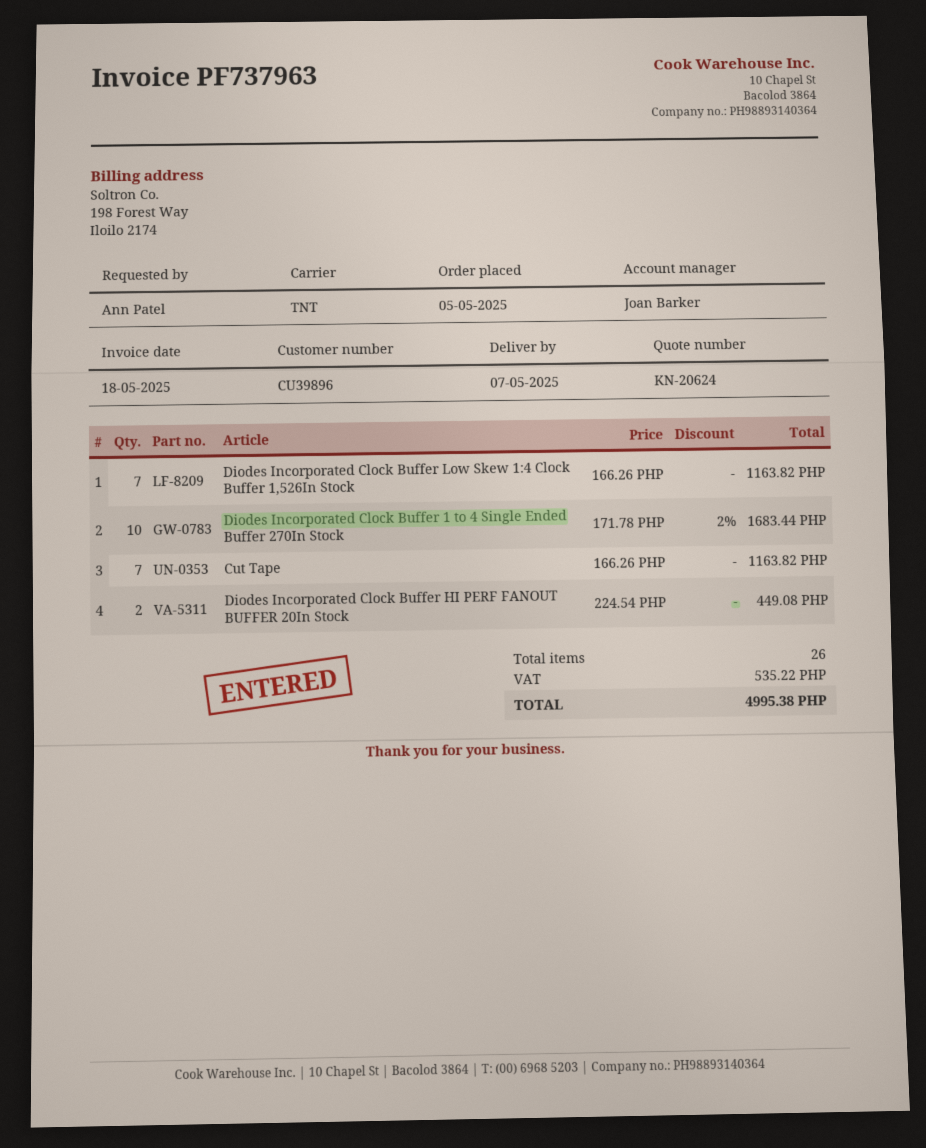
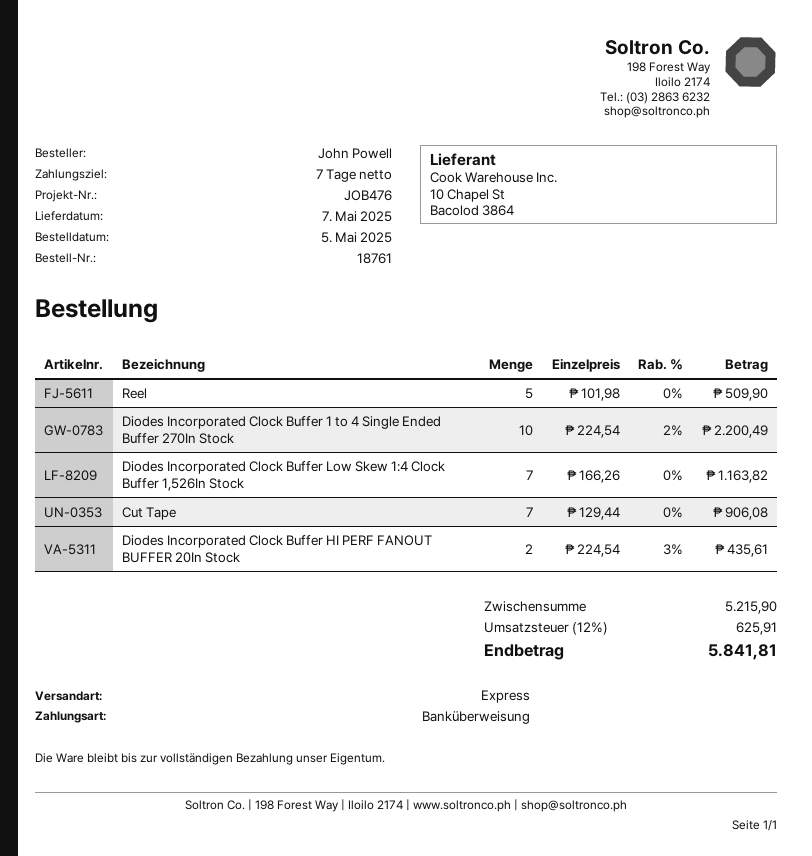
ordered by: Ann Patel -> John Powell
shipping method: TNT -> express
Diodes Incorporated Clock Buffer 1 to 4 Single Ended Buffer 270In Stock: 10 x 171.78 - 2% = 1683.44 -> 10 x 224.54 - 2% = 2200.49
Cut Tape: 7 x 166.26 = 1163.82 -> 7 x 129.44 = 906.08
Diodes Incorporated Clock Buffer HI PERF FANOUT BUFFER 20In Stock: 2 x 224.54 = 449.08 -> 2 x 224.54 - 3% = 435.61
Reel: none -> 5 x 101.98 = 509.90
tax: 535.22 -> 625.91
total: 4995.38 -> 5841.81

